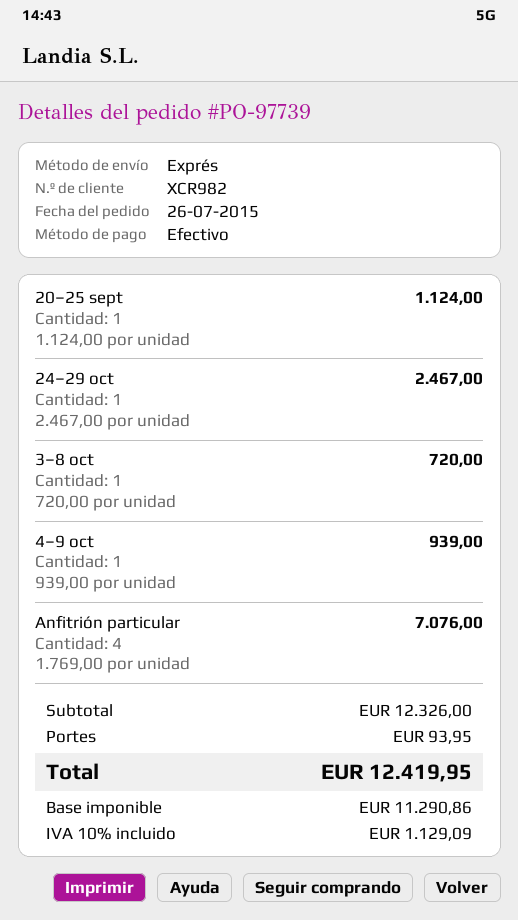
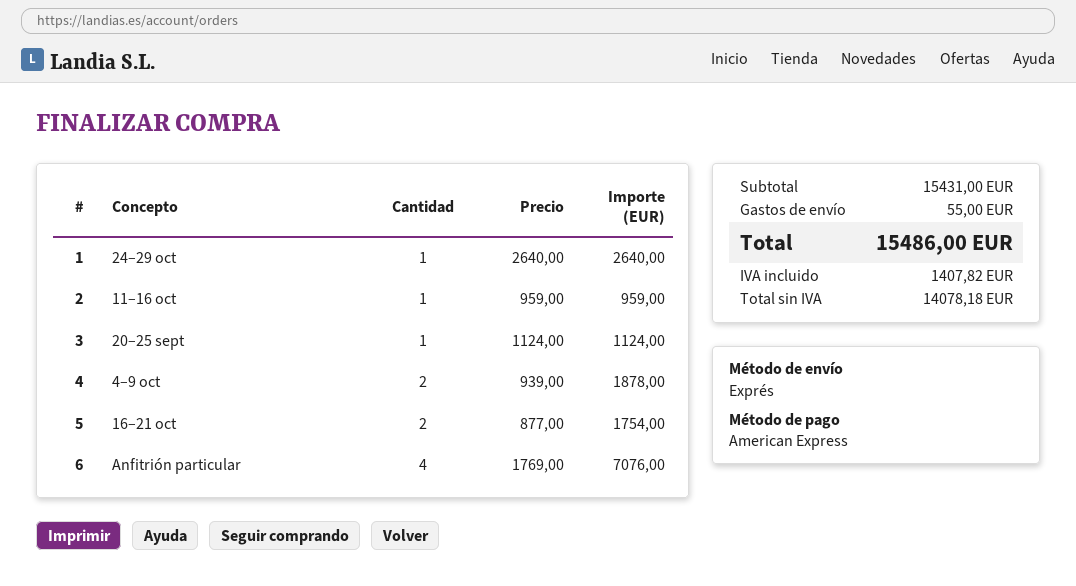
payment method: cash -> American Express
24–29 oct: 1 x 2467.00 = 2467.00 -> 1 x 2640.00 = 2640.00
3–8 oct: 1 x 720.00 = 720.00 -> none
4–9 oct: 1 x 939.00 = 939.00 -> 2 x 939.00 = 1878.00
11–16 oct: none -> 1 x 959.00 = 959.00
16–21 oct: none -> 2 x 877.00 = 1754.00
subtotal: 12326.00 -> 15431.00
shipping: 93.95 -> 55.00
net: 11290.86 -> 14078.18
tax: 1129.09 -> 1407.82
total: 12419.95 -> 15486.00

